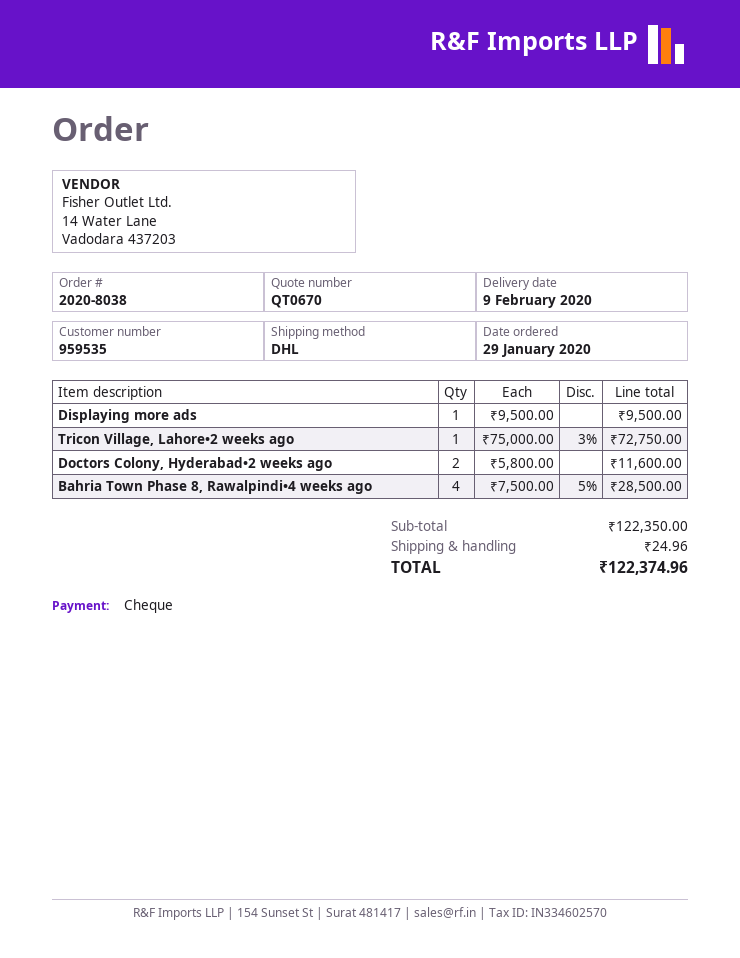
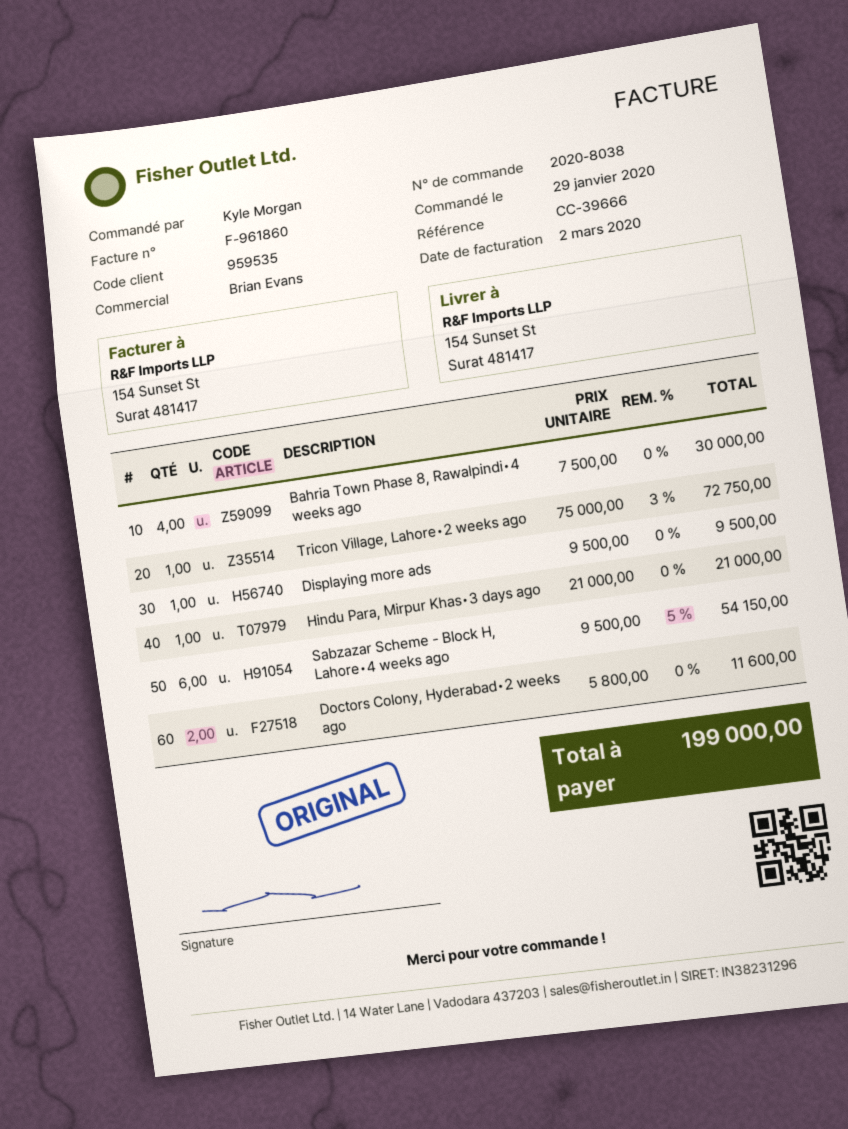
Bahria Town Phase 8, Rawalpindi•4 weeks ago: 4 x 7500.00 - 5% = 28500.00 -> 4 x 7500.00 = 30000.00
Hindu Para, Mirpur Khas•3 days ago: none -> 1 x 21000.00 = 21000.00
Sabzazar Scheme - Block H, Lahore•4 weeks ago: none -> 6 x 9500.00 - 5% = 54150.00
shipping: 24.96 -> none
total: 122374.96 -> 199000.00

